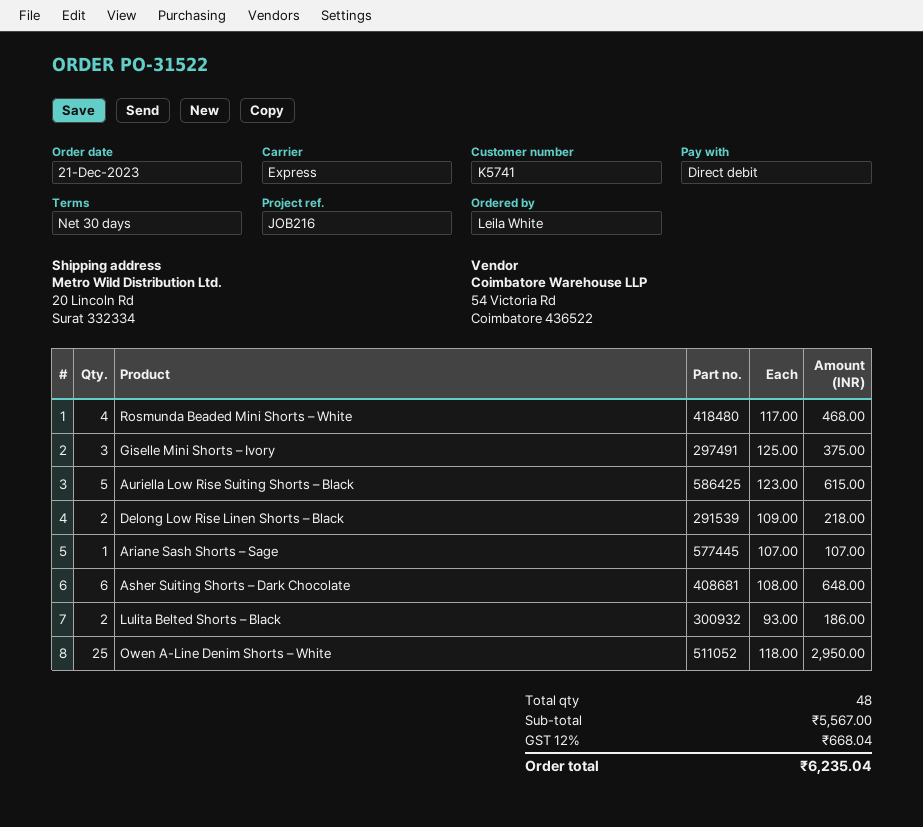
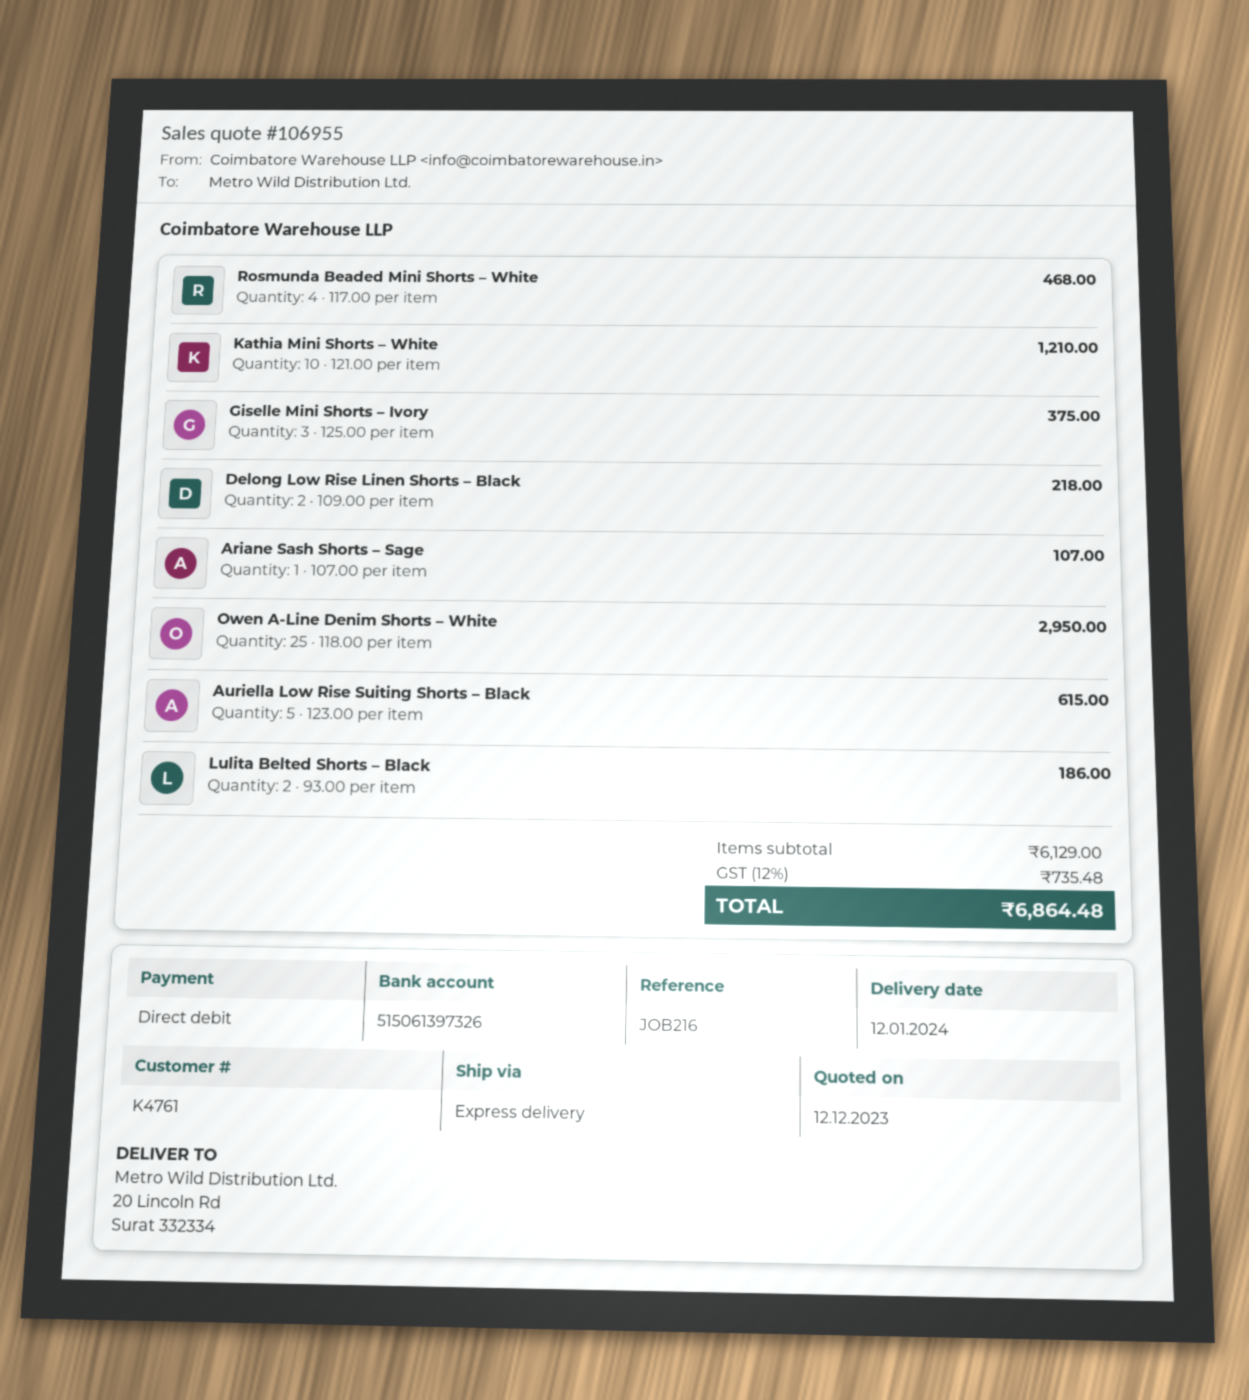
customer number: K5741 -> K4761
Asher Suiting Shorts – Dark Chocolate: 6 x 108.00 = 648.00 -> none
Kathia Mini Shorts – White: none -> 10 x 121.00 = 1210.00
subtotal: 5567.00 -> 6129.00
tax: 12% = 668.04 -> 12% = 735.48
total: 6235.04 -> 6864.48

